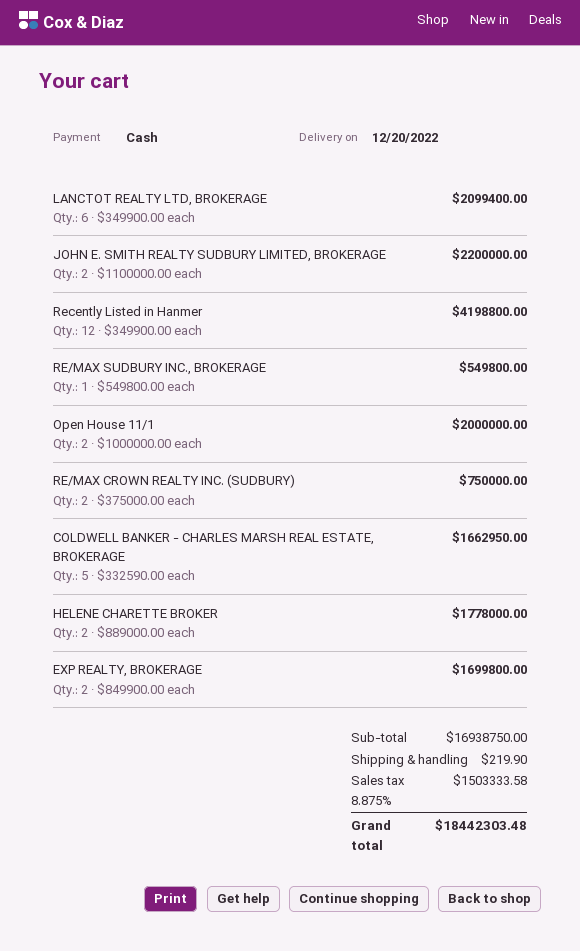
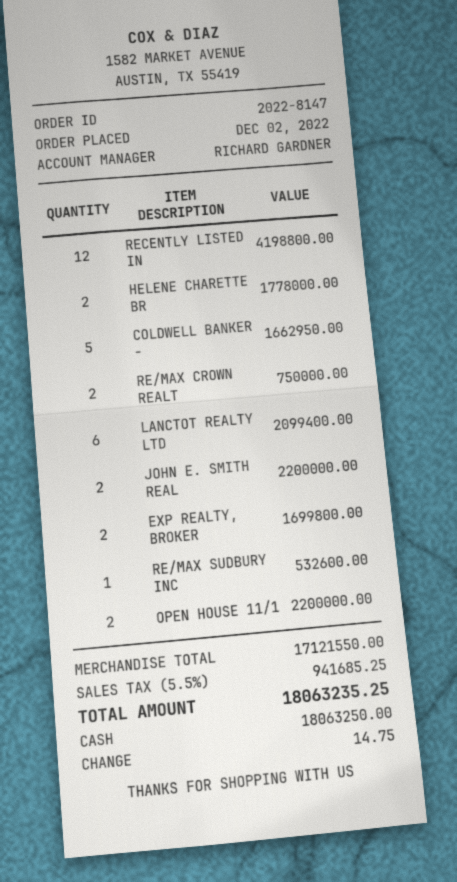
RE/MAX SUDBURY INC., BROKERAGE: 1 for 549800.00 -> 1 for 532600.00
Open House 11/1: 2 for 2000000.00 -> 2 for 2200000.00
subtotal: 16938750.00 -> 17121550.00
shipping: 219.90 -> none
tax: 8.875% = 1503333.58 -> 5.5% = 941685.25
total: 18442303.48 -> 18063235.25

